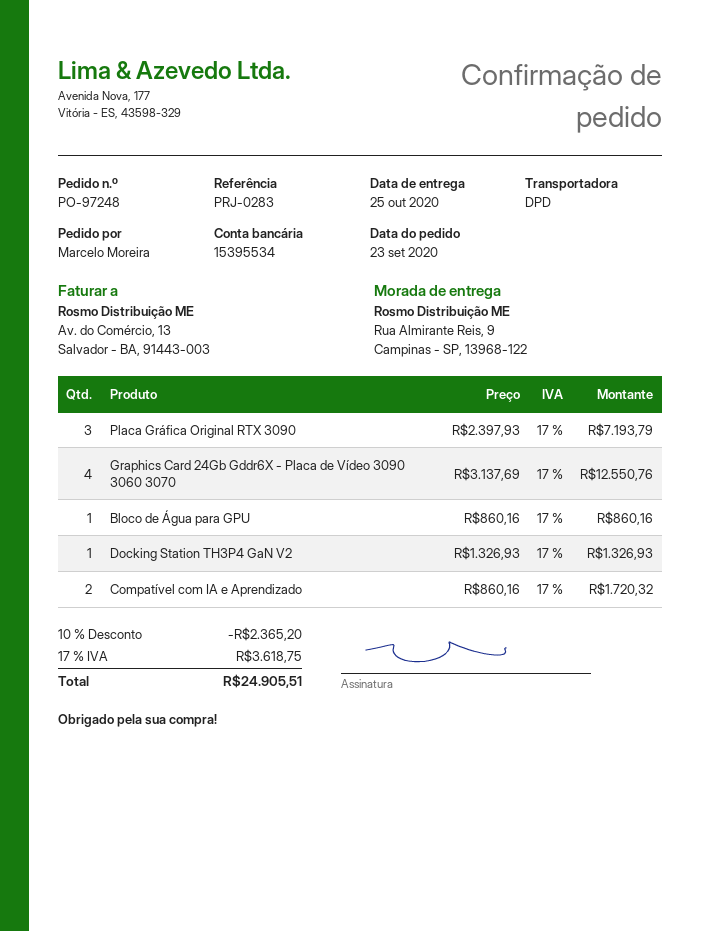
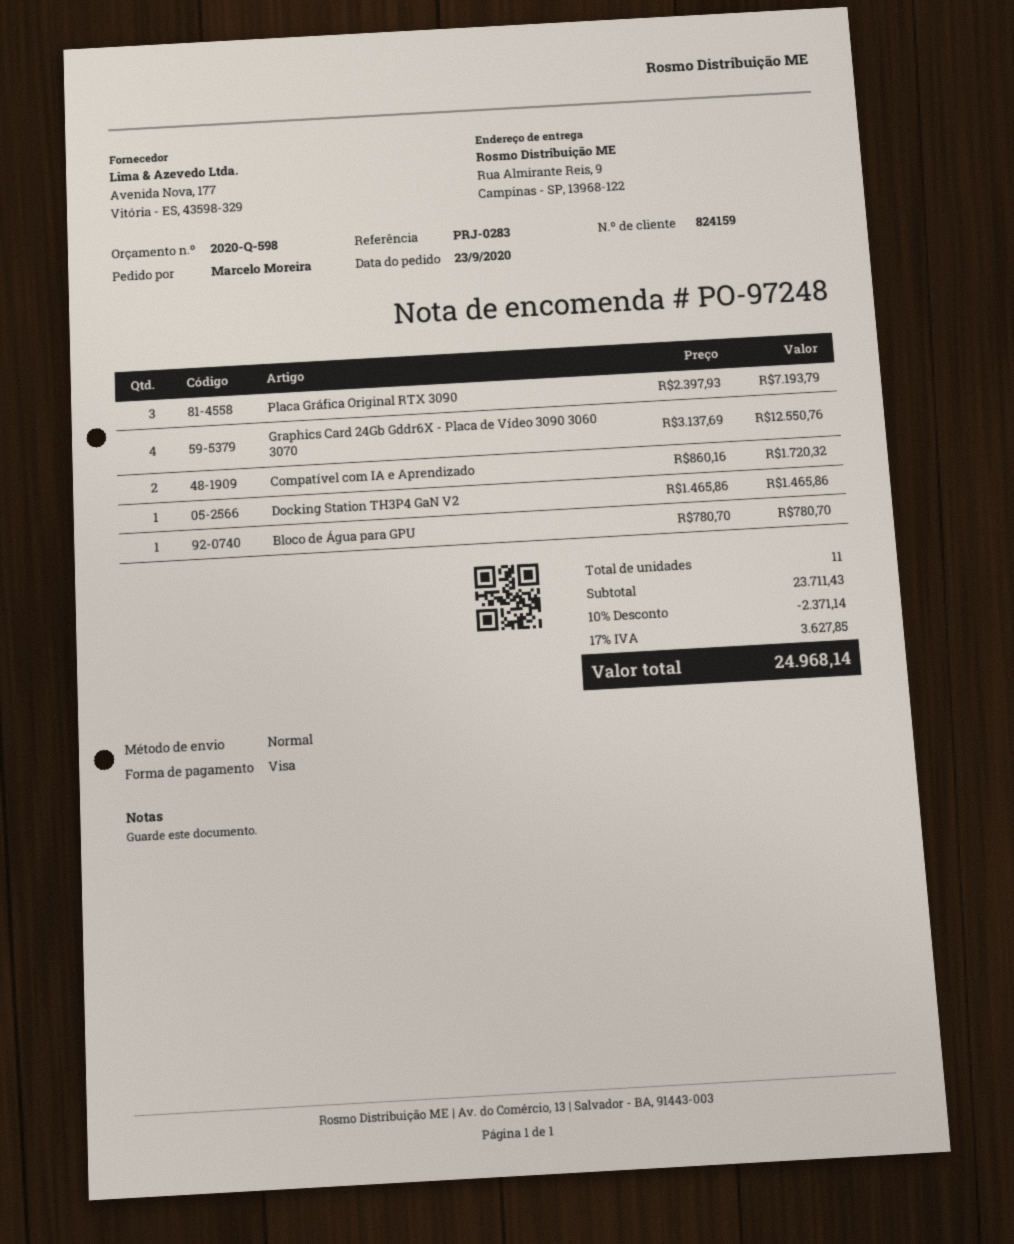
shipping method: DPD -> standard
Bloco de Água para GPU: 1 x 860.16 = 860.16 -> 1 x 780.70 = 780.70
Docking Station TH3P4 GaN V2: 1 x 1326.93 = 1326.93 -> 1 x 1465.86 = 1465.86
discount: 10% = 2365.20 -> 10% = 2371.14
tax: 17% = 3618.75 -> 17% = 3627.85
total: 24905.51 -> 24968.14

